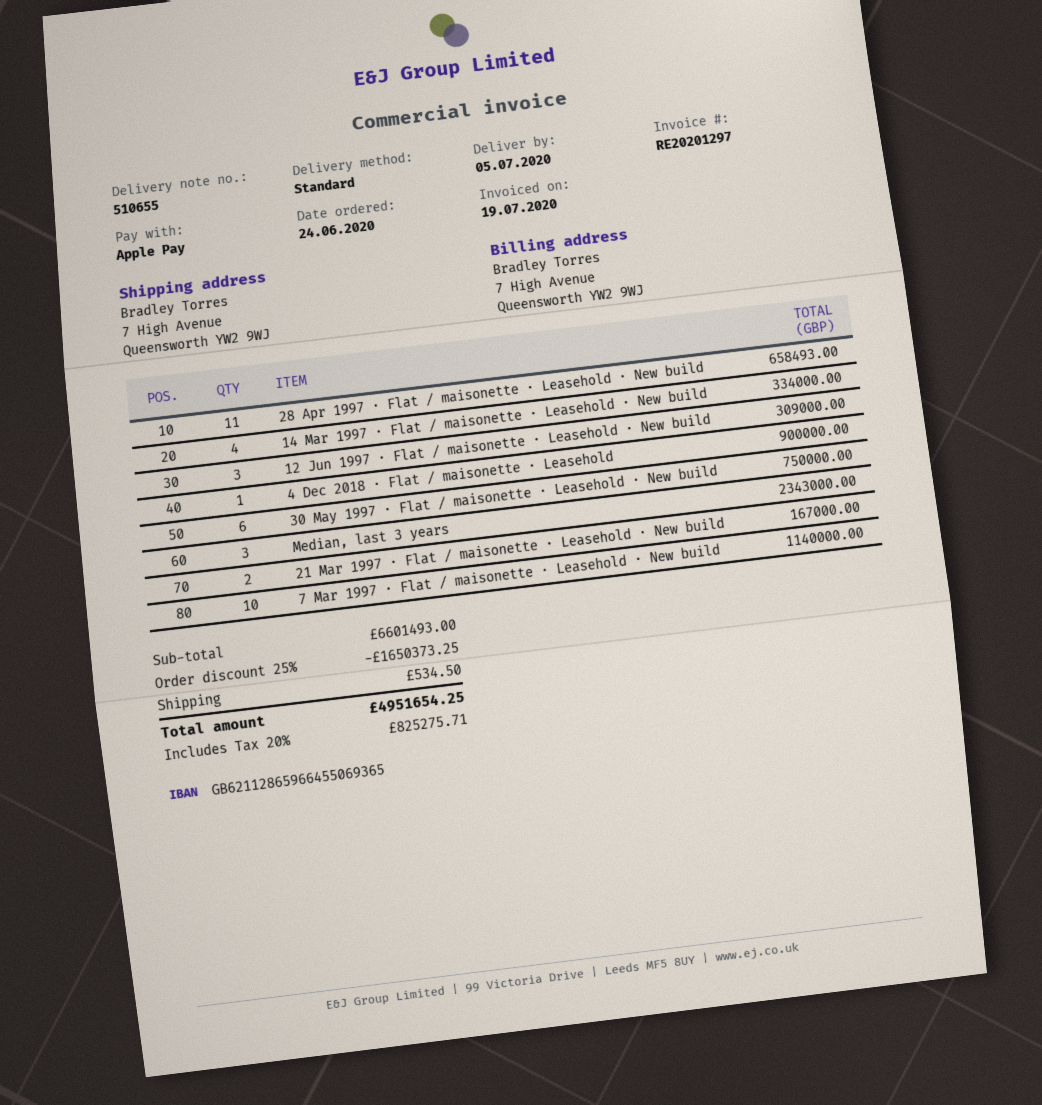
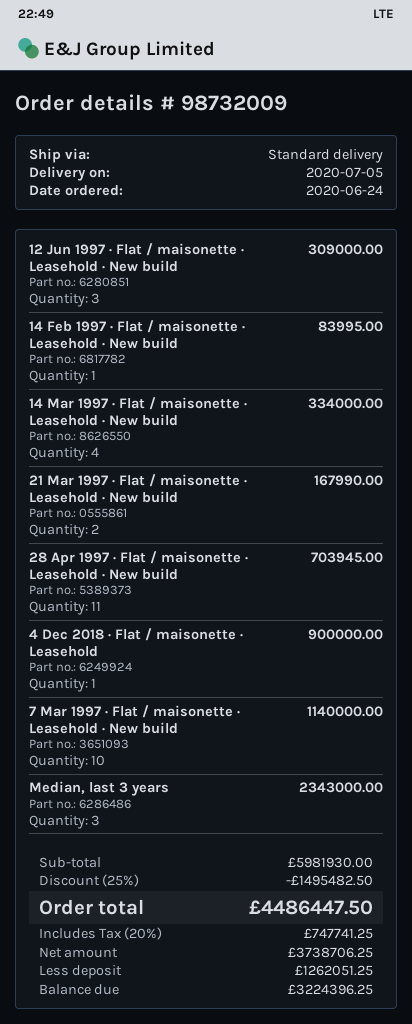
28 Apr 1997 · Flat / maisonette · Leasehold · New build: 11 for 658493.00 -> 11 for 703945.00
30 May 1997 · Flat / maisonette · Leasehold · New build: 6 for 750000.00 -> none
21 Mar 1997 · Flat / maisonette · Leasehold · New build: 2 for 167000.00 -> 2 for 167990.00
14 Feb 1997 · Flat / maisonette · Leasehold · New build: none -> 1 for 83995.00
subtotal: 6601493.00 -> 5981930.00
discount: 25% = 1650373.25 -> 25% = 1495482.50
shipping: 534.50 -> none
tax: 20% = 825275.71 -> 20% = 747741.25
total: 4951654.25 -> 4486447.50

